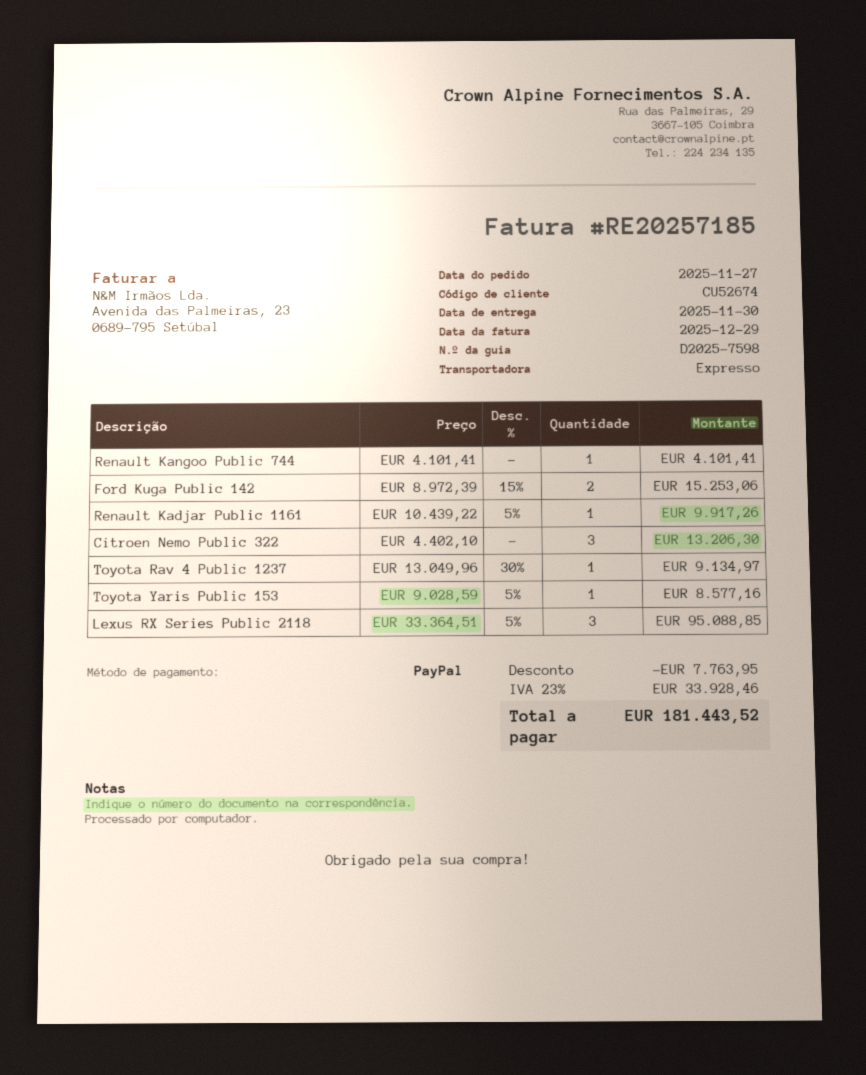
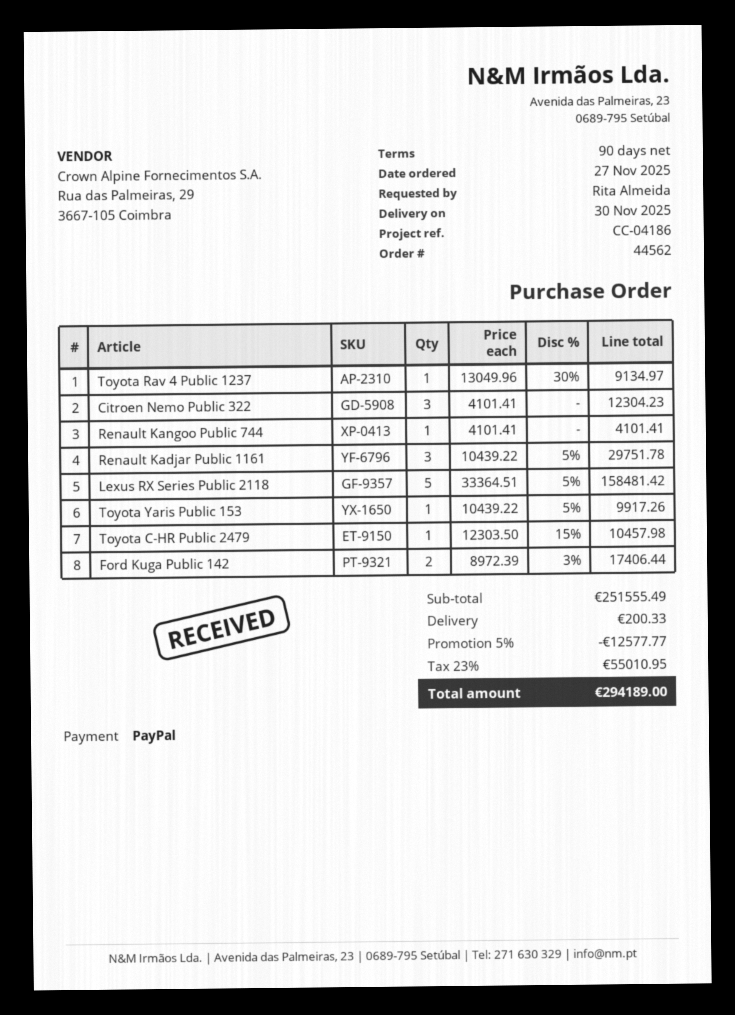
Ford Kuga Public 142: 2 x 8972.39 - 15% = 15253.06 -> 2 x 8972.39 - 3% = 17406.44
Renault Kadjar Public 1161: 1 x 10439.22 - 5% = 9917.26 -> 3 x 10439.22 - 5% = 29751.78
Citroen Nemo Public 322: 3 x 4402.10 = 13206.30 -> 3 x 4101.41 = 12304.23
Toyota Yaris Public 153: 1 x 9028.59 - 5% = 8577.16 -> 1 x 10439.22 - 5% = 9917.26
Lexus RX Series Public 2118: 3 x 33364.51 - 5% = 95088.85 -> 5 x 33364.51 - 5% = 158481.42
Toyota C-HR Public 2479: none -> 1 x 12303.50 - 15% = 10457.98
discount: 7763.95 -> 12577.77
shipping: none -> 200.33
tax: 23% = 33928.46 -> 23% = 55010.95
total: 181443.52 -> 294189.00

